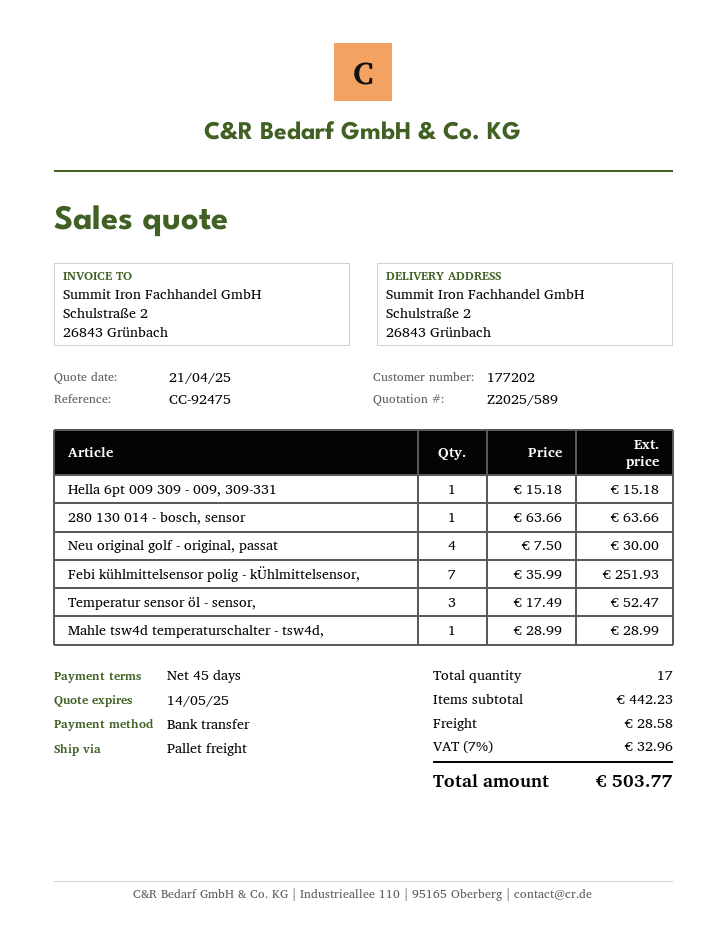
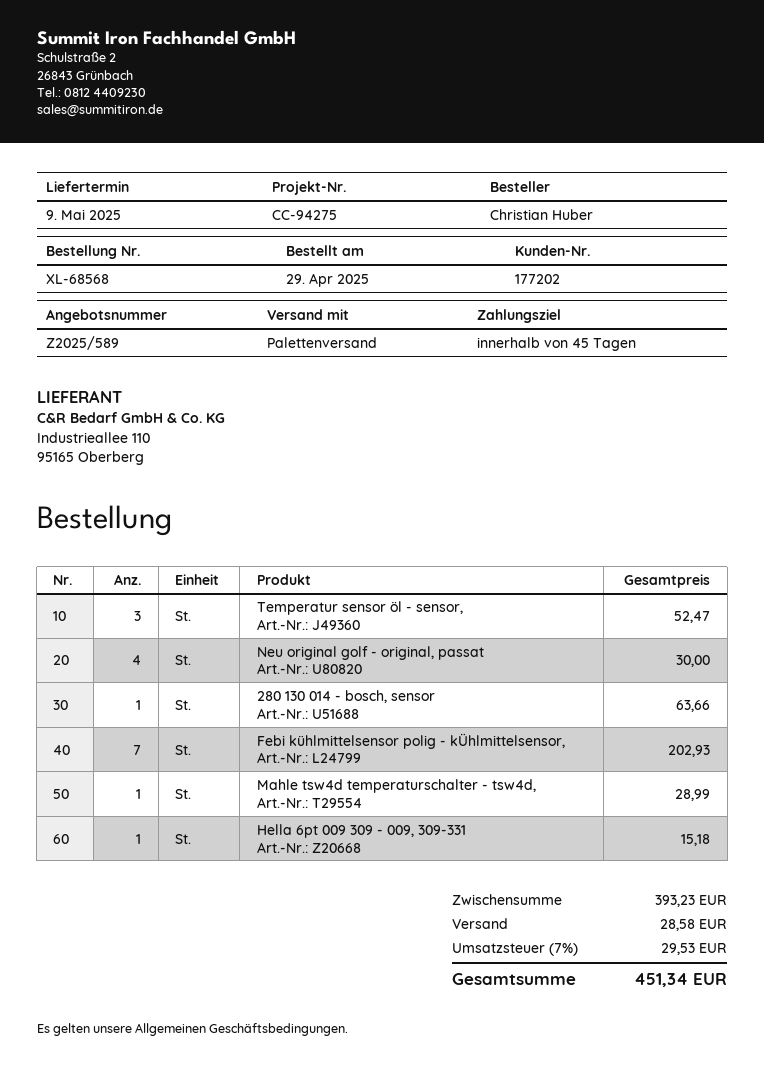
reference: CC-92475 -> CC-94275
Febi kühlmittelsensor polig - kÜhlmittelsensor,: 7 for 251.93 -> 7 for 202.93
subtotal: 442.23 -> 393.23
tax: 7% = 32.96 -> 7% = 29.53
total: 503.77 -> 451.34

